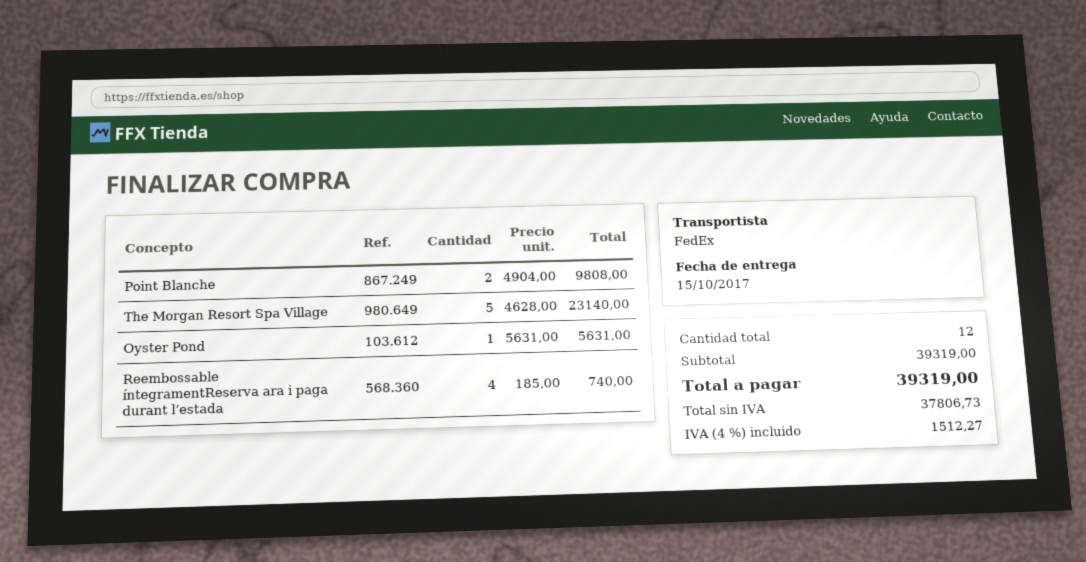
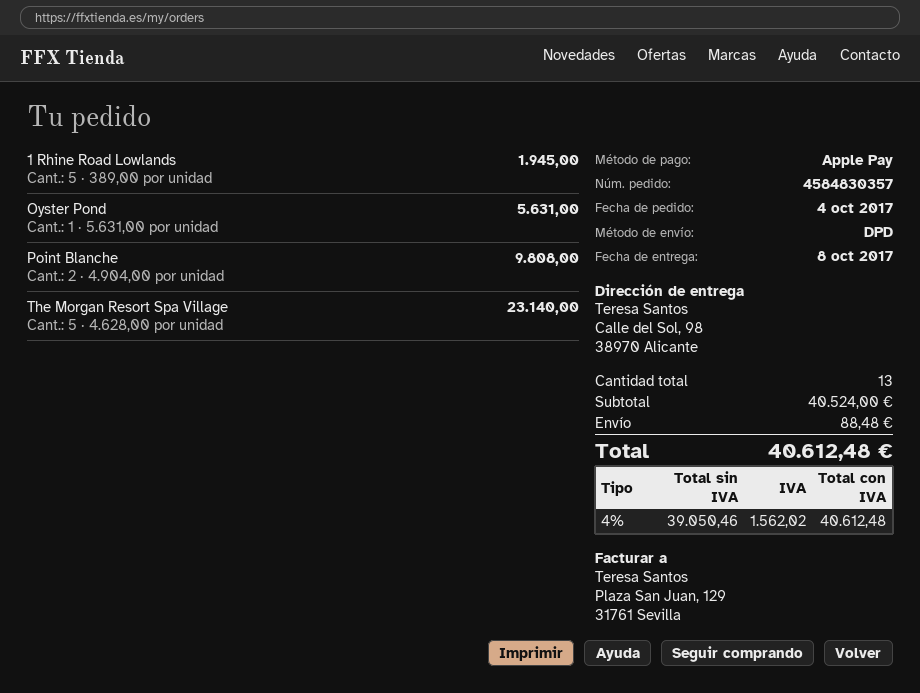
delivery date: 2017-10-15 -> 2017-10-08
shipping method: FedEx -> DPD
Reembossable íntegramentReserva ara i paga durant l’estada: 4 x 185.00 = 740.00 -> none
1 Rhine Road Lowlands: none -> 5 x 389.00 = 1945.00
total quantity: 12 -> 13
subtotal: 39319.00 -> 40524.00
shipping: none -> 88.48
net: 37806.73 -> 39050.46
tax: 4% = 1512.27 -> 4% = 1562.02
total: 39319.00 -> 40612.48

